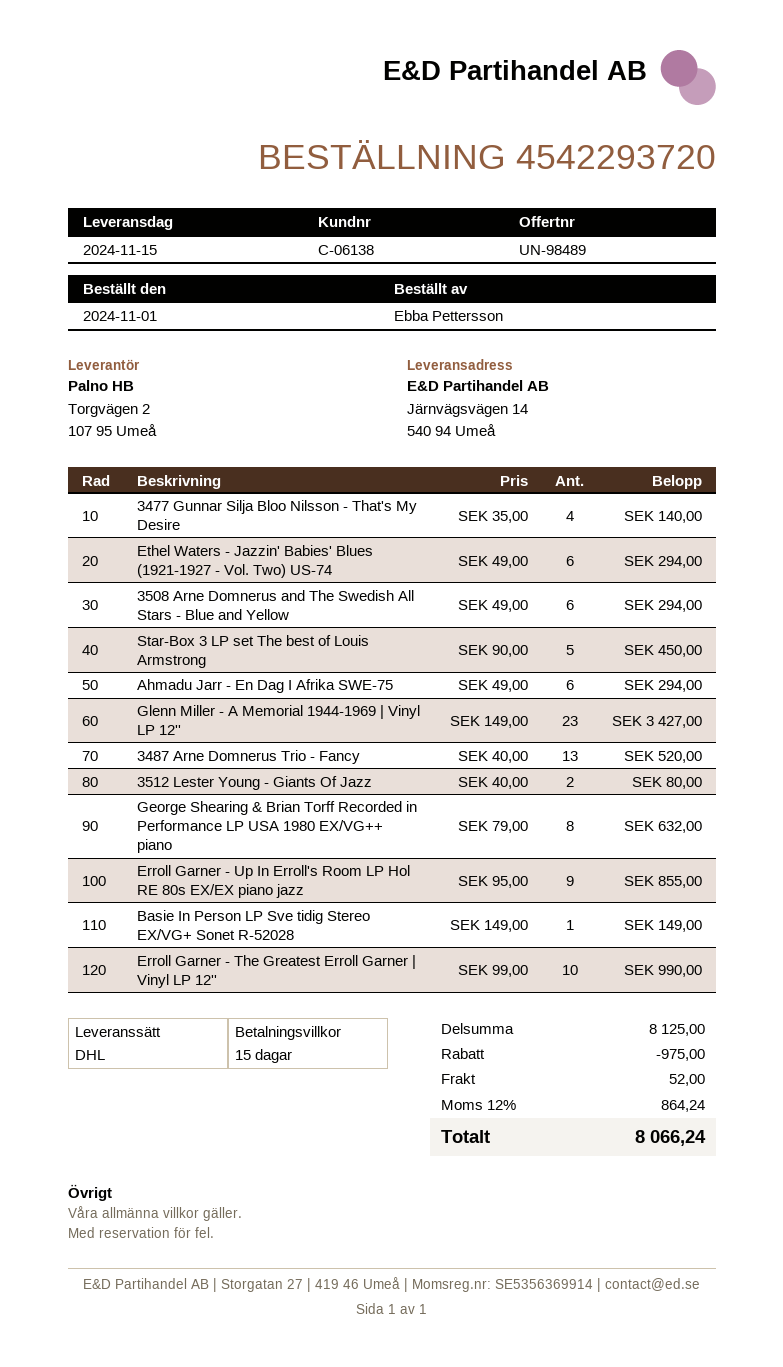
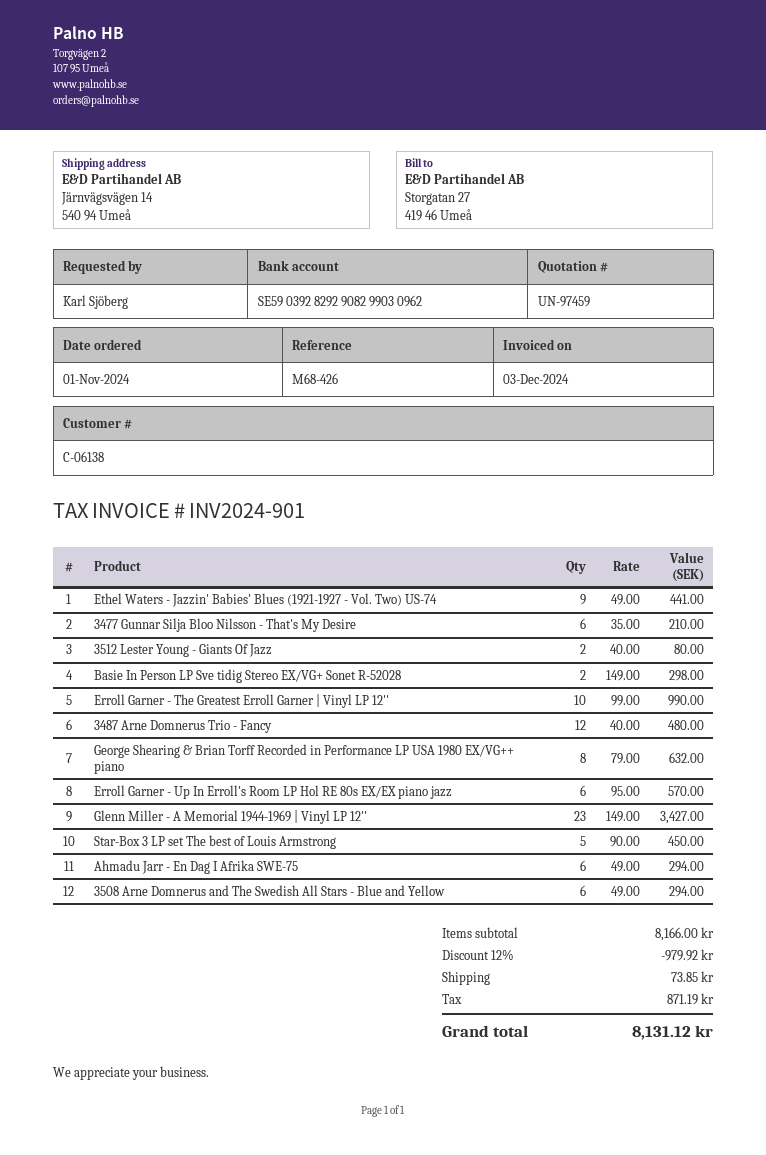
quote number: UN-98489 -> UN-97459
ordered by: Ebba Pettersson -> Karl Sjöberg
3477 Gunnar Silja Bloo Nilsson - That's My Desire: 4 x 35.00 = 140.00 -> 6 x 35.00 = 210.00
Ethel Waters - Jazzin' Babies' Blues (1921-1927 - Vol. Two) US-74: 6 x 49.00 = 294.00 -> 9 x 49.00 = 441.00
3487 Arne Domnerus Trio - Fancy: 13 x 40.00 = 520.00 -> 12 x 40.00 = 480.00
Erroll Garner - Up In Erroll's Room LP Hol RE 80s EX/EX piano jazz: 9 x 95.00 = 855.00 -> 6 x 95.00 = 570.00
Basie In Person LP Sve tidig Stereo EX/VG+ Sonet R-52028: 1 x 149.00 = 149.00 -> 2 x 149.00 = 298.00
subtotal: 8125.00 -> 8166.00
discount: 975.00 -> 979.92
shipping: 52.00 -> 73.85
tax: 864.24 -> 871.19
total: 8066.24 -> 8131.12

